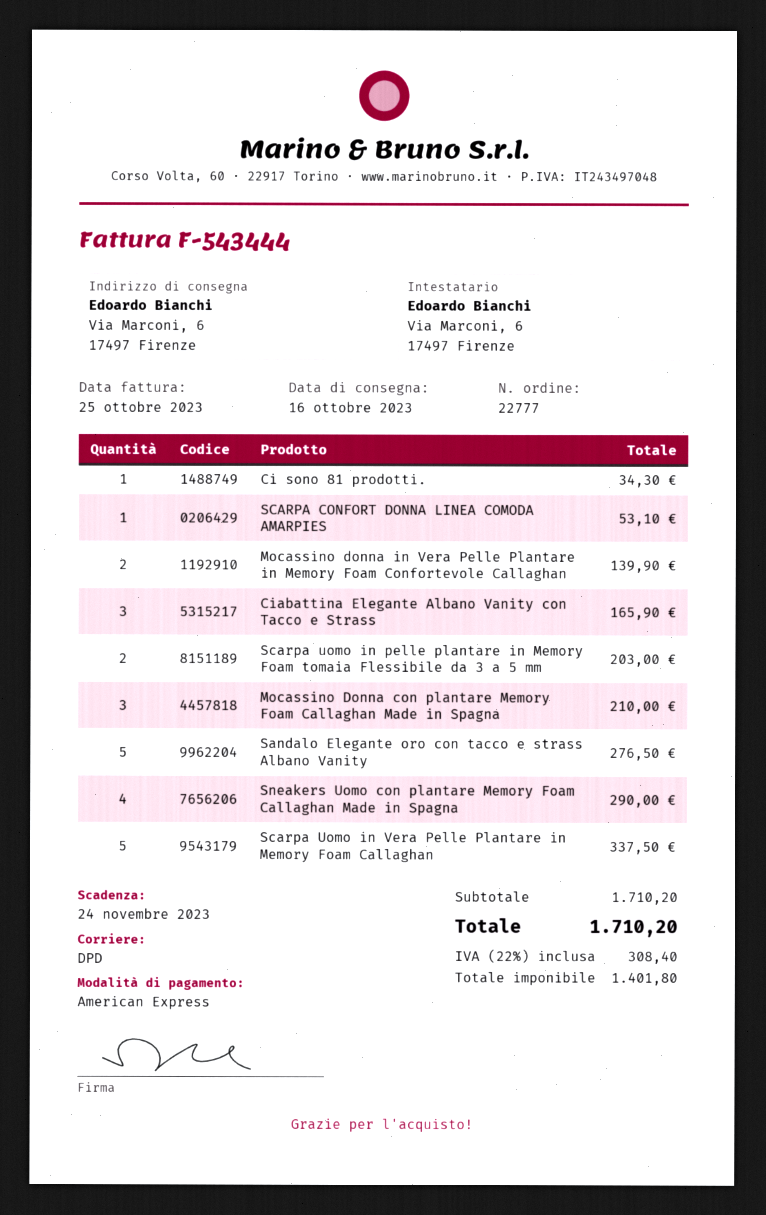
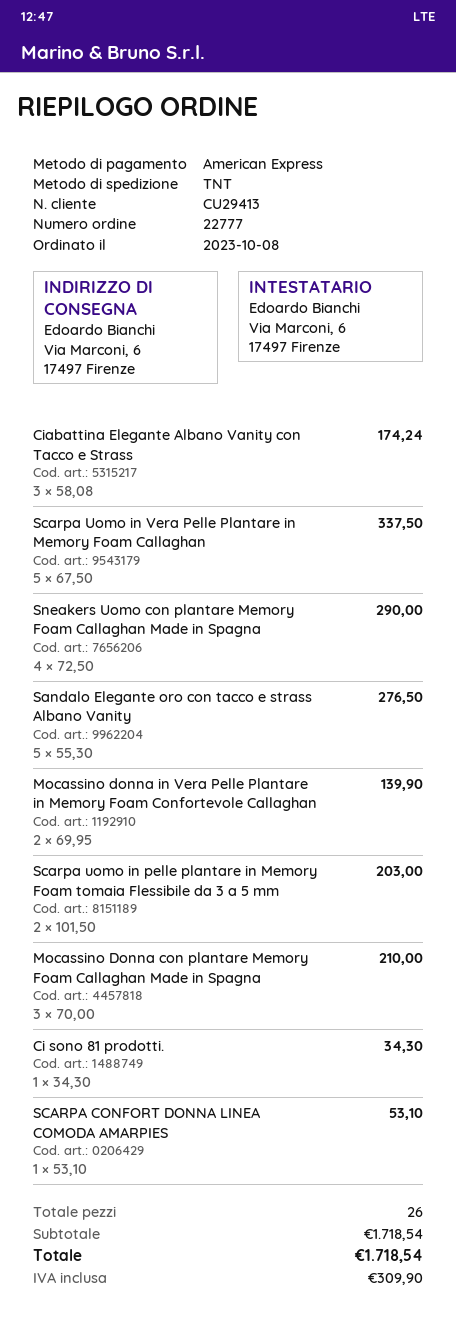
shipping method: DPD -> TNT
Ciabattina Elegante Albano Vanity con Tacco e Strass: 3 for 165.90 -> 3 for 174.24
subtotal: 1710.20 -> 1718.54
tax: 308.40 -> 309.90
total: 1710.20 -> 1718.54

